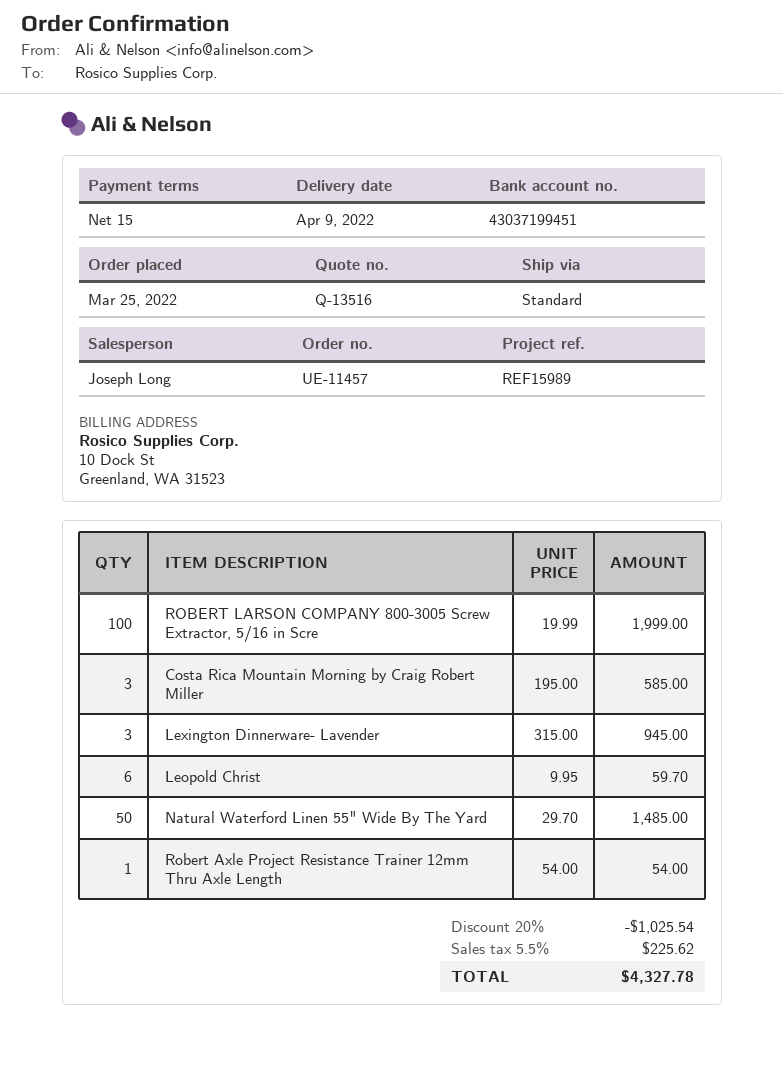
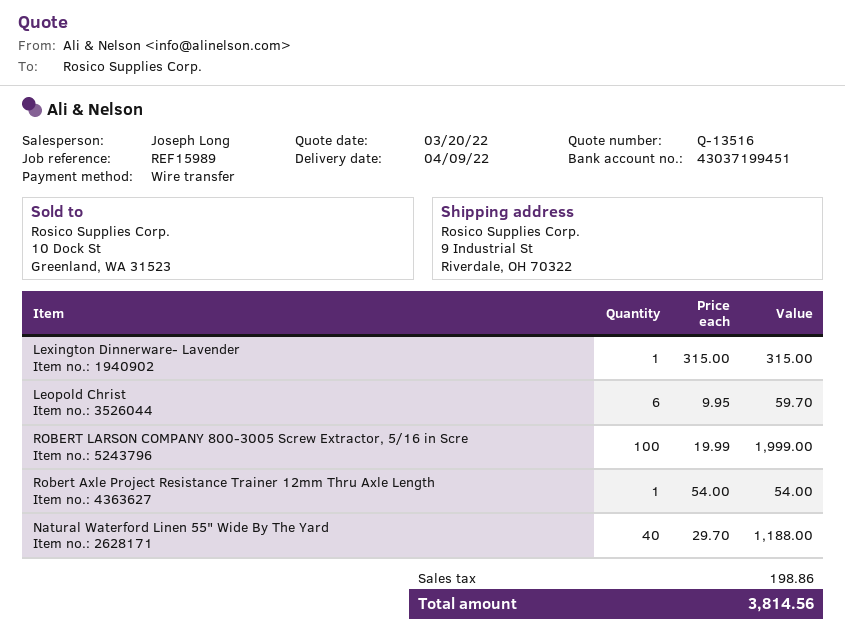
Costa Rica Mountain Morning by Craig Robert Miller: 3 x 195.00 = 585.00 -> none
Lexington Dinnerware- Lavender: 3 x 315.00 = 945.00 -> 1 x 315.00 = 315.00
Natural Waterford Linen 55" Wide By The Yard: 50 x 29.70 = 1485.00 -> 40 x 29.70 = 1188.00
discount: 20% = 1025.54 -> none
tax: 225.62 -> 198.86
total: 4327.78 -> 3814.56

